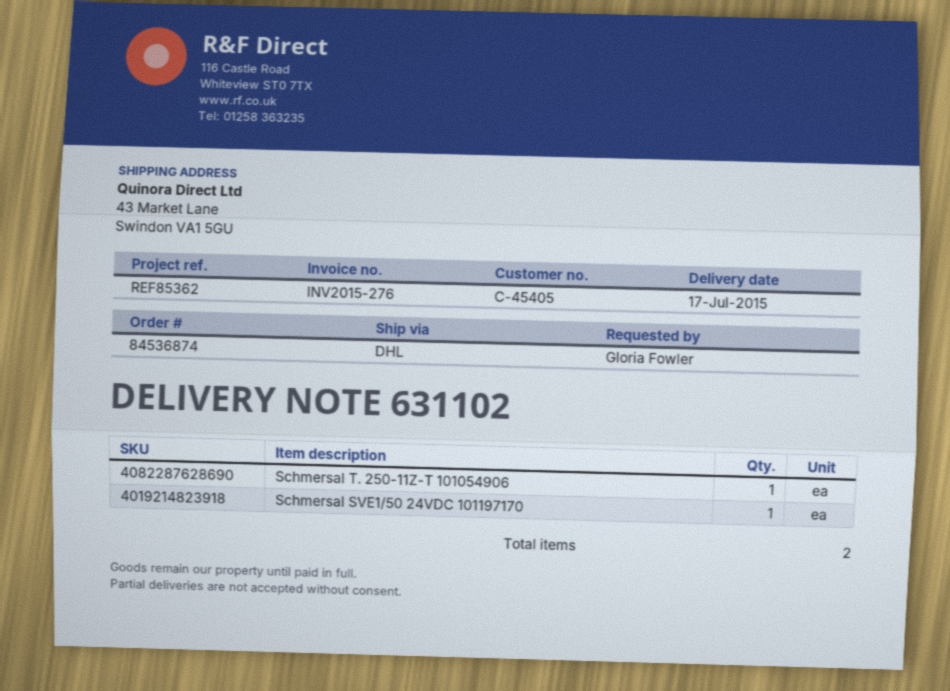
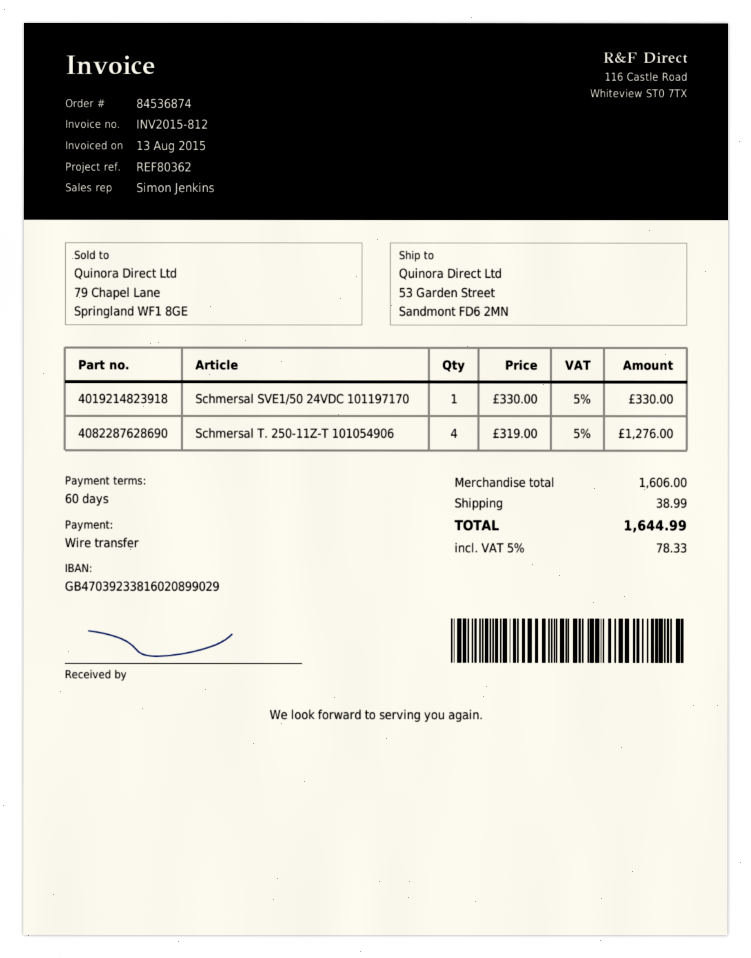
invoice number: INV2015-276 -> INV2015-812
reference: REF85362 -> REF80362
ship to: 43 Market Lane, Swindon VA1 5GU -> 53 Garden Street, Sandmont FD6 2MN
Schmersal T. 250-11Z-T 101054906: 1 -> 4

